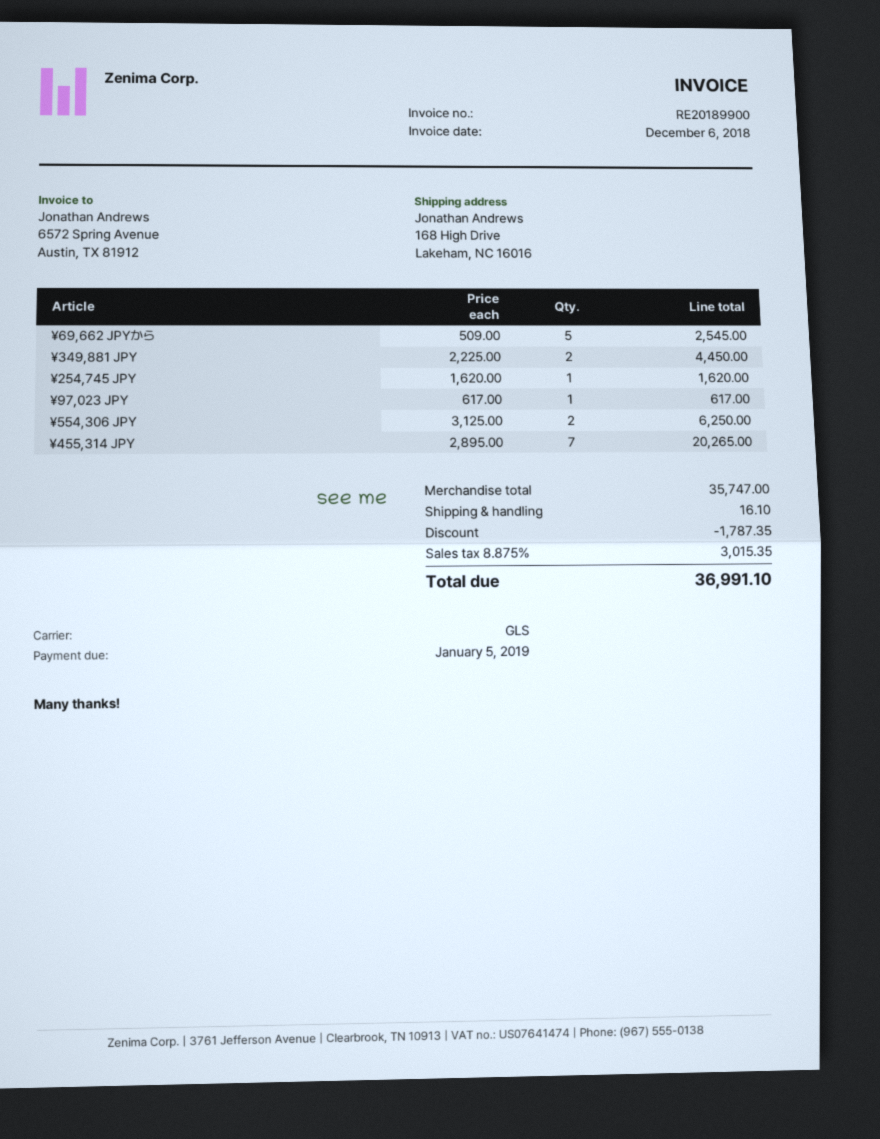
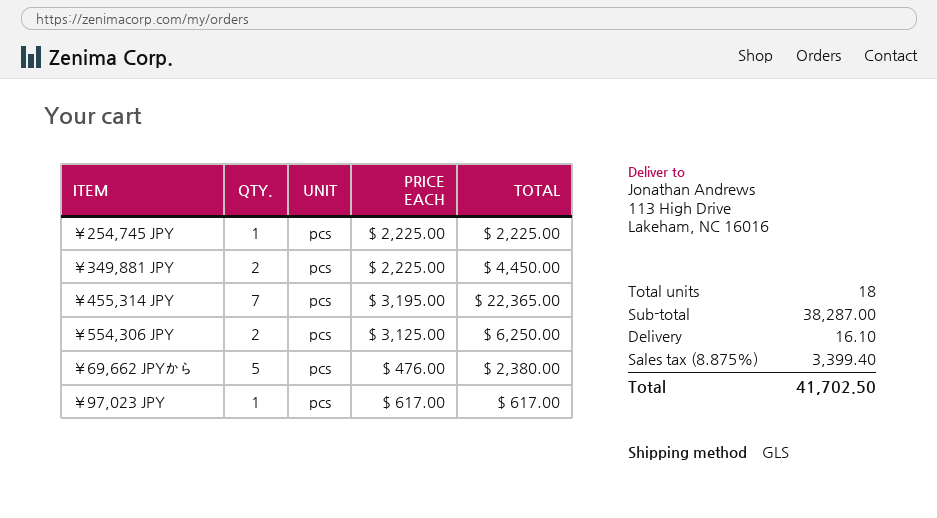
ship to: 168 High Drive, Lakeham, NC 16016 -> 113 High Drive, Lakeham, NC 16016
¥69,662 JPYから: 5 x 509.00 = 2545.00 -> 5 x 476.00 = 2380.00
¥254,745 JPY: 1 x 1620.00 = 1620.00 -> 1 x 2225.00 = 2225.00
¥455,314 JPY: 7 x 2895.00 = 20265.00 -> 7 x 3195.00 = 22365.00
subtotal: 35747.00 -> 38287.00
discount: 1787.35 -> none
tax: 8.875% = 3015.35 -> 8.875% = 3399.40
total: 36991.10 -> 41702.50

